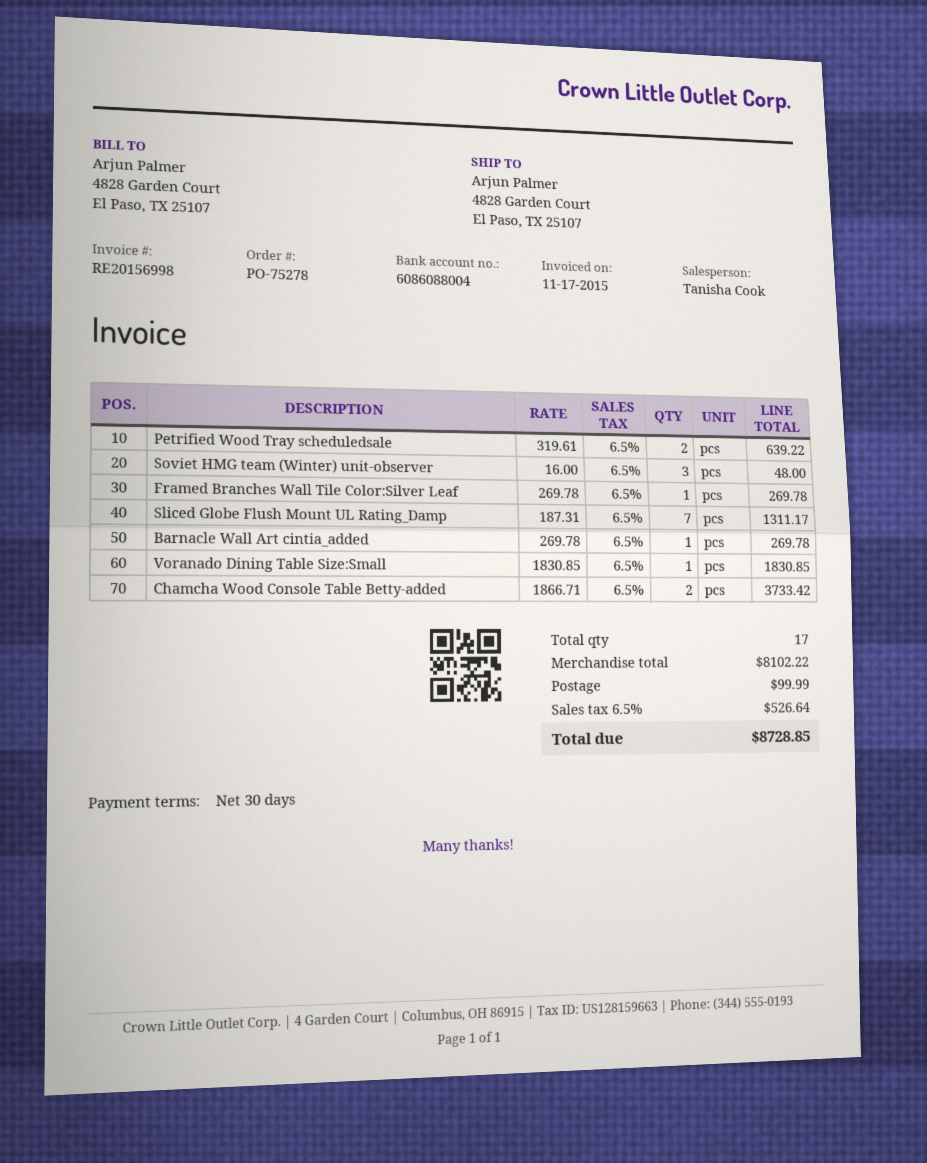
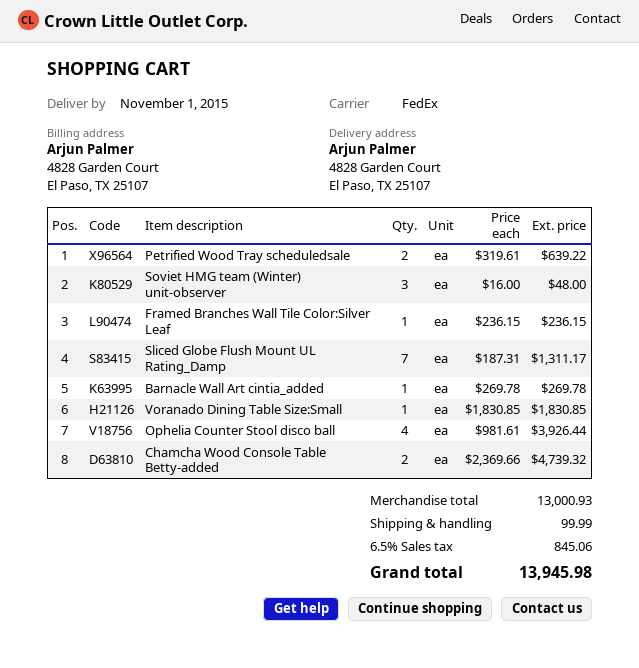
Framed Branches Wall Tile Color:Silver Leaf: 1 x 269.78 = 269.78 -> 1 x 236.15 = 236.15
Chamcha Wood Console Table Betty-added: 2 x 1866.71 = 3733.42 -> 2 x 2369.66 = 4739.32
Ophelia Counter Stool disco ball: none -> 4 x 981.61 = 3926.44
subtotal: 8102.22 -> 13000.93
tax: 6.5% = 526.64 -> 6.5% = 845.06
total: 8728.85 -> 13945.98

